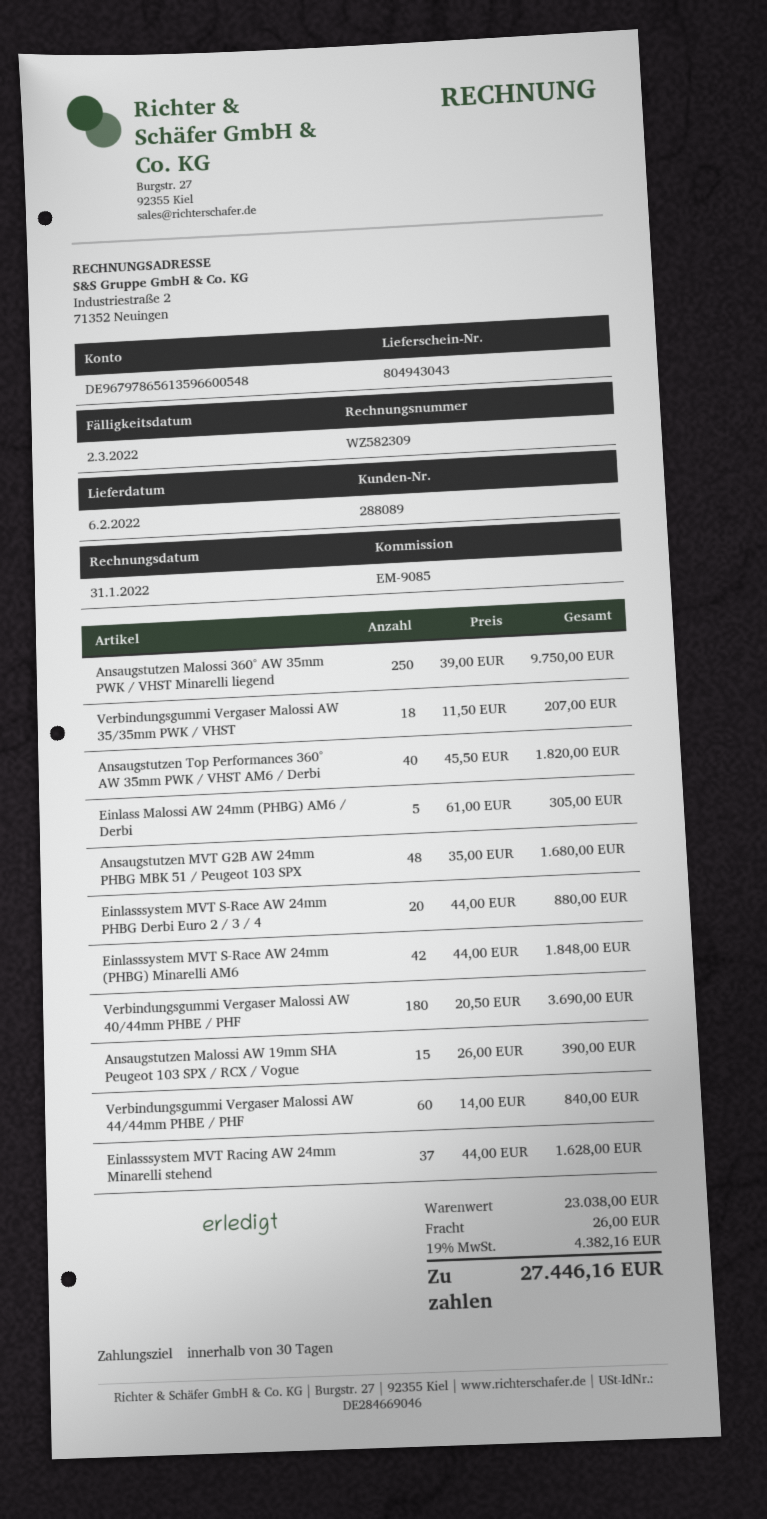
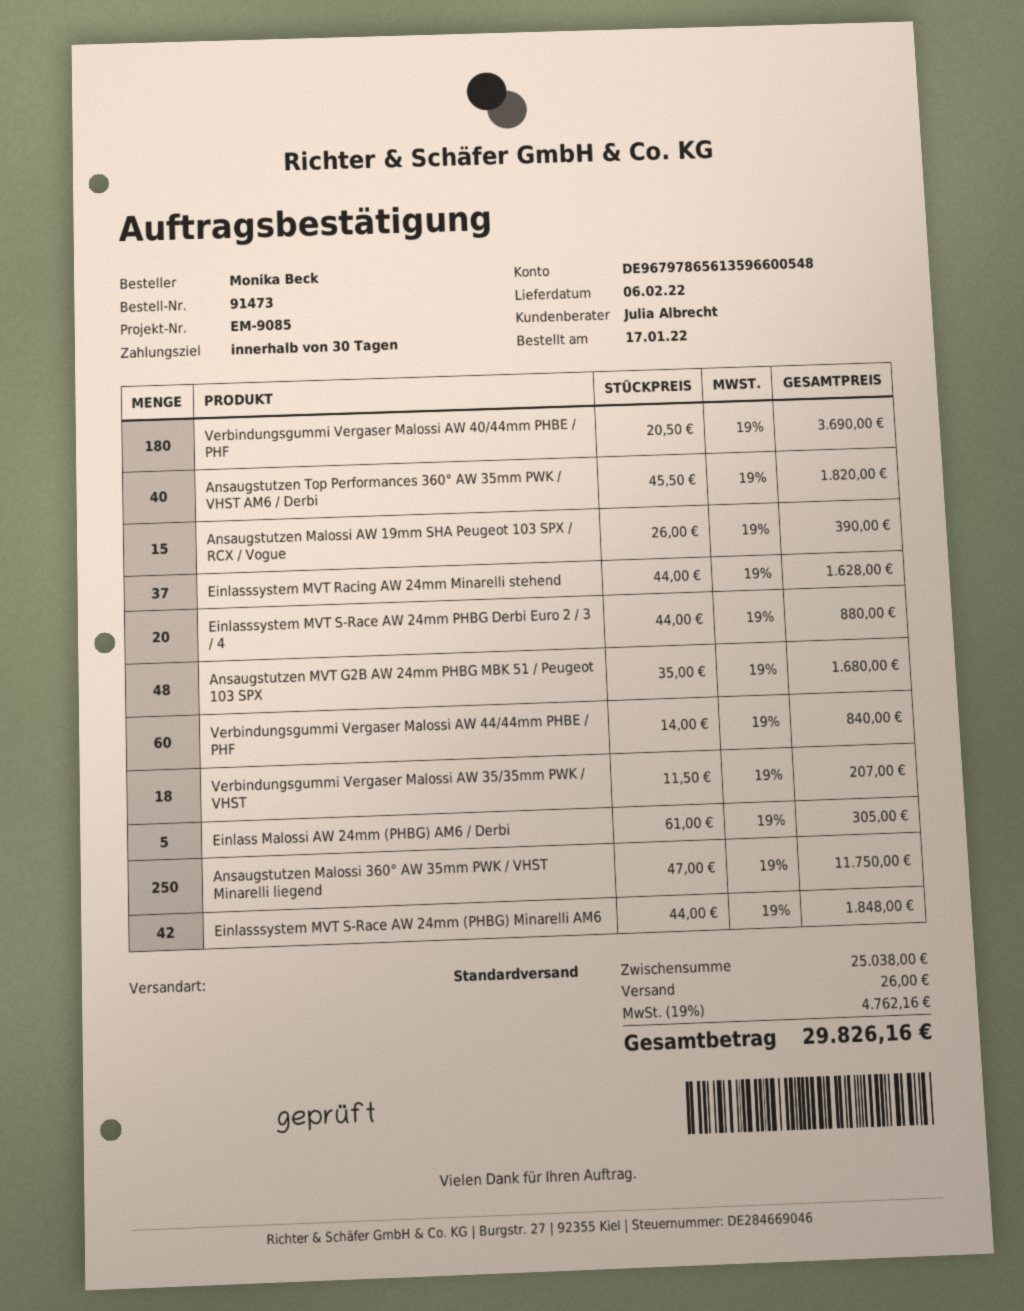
Ansaugstutzen Malossi 360° AW 35mm PWK / VHST Minarelli liegend: 250 x 39.00 = 9750.00 -> 250 x 47.00 = 11750.00
subtotal: 23038.00 -> 25038.00
tax: 19% = 4382.16 -> 19% = 4762.16
total: 27446.16 -> 29826.16

